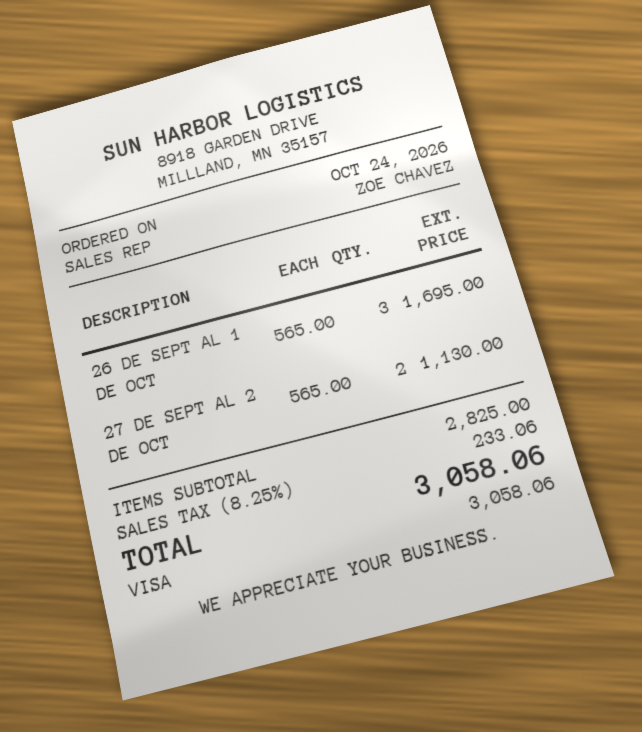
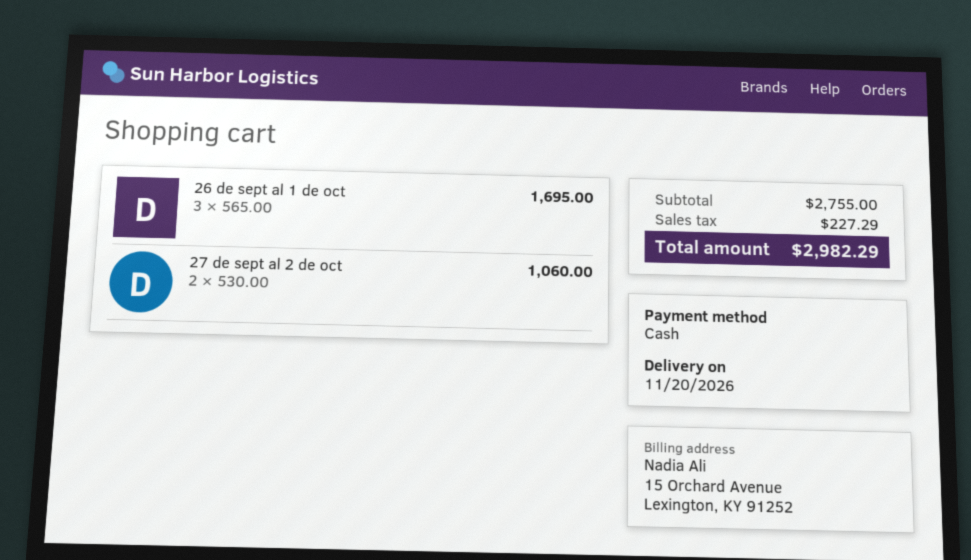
payment method: Visa -> cash
27 DE SEPT AL 2 DE OCT: 2 x 565.00 = 1130.00 -> 2 x 530.00 = 1060.00
subtotal: 2825.00 -> 2755.00
tax: 233.06 -> 227.29
total: 3058.06 -> 2982.29

